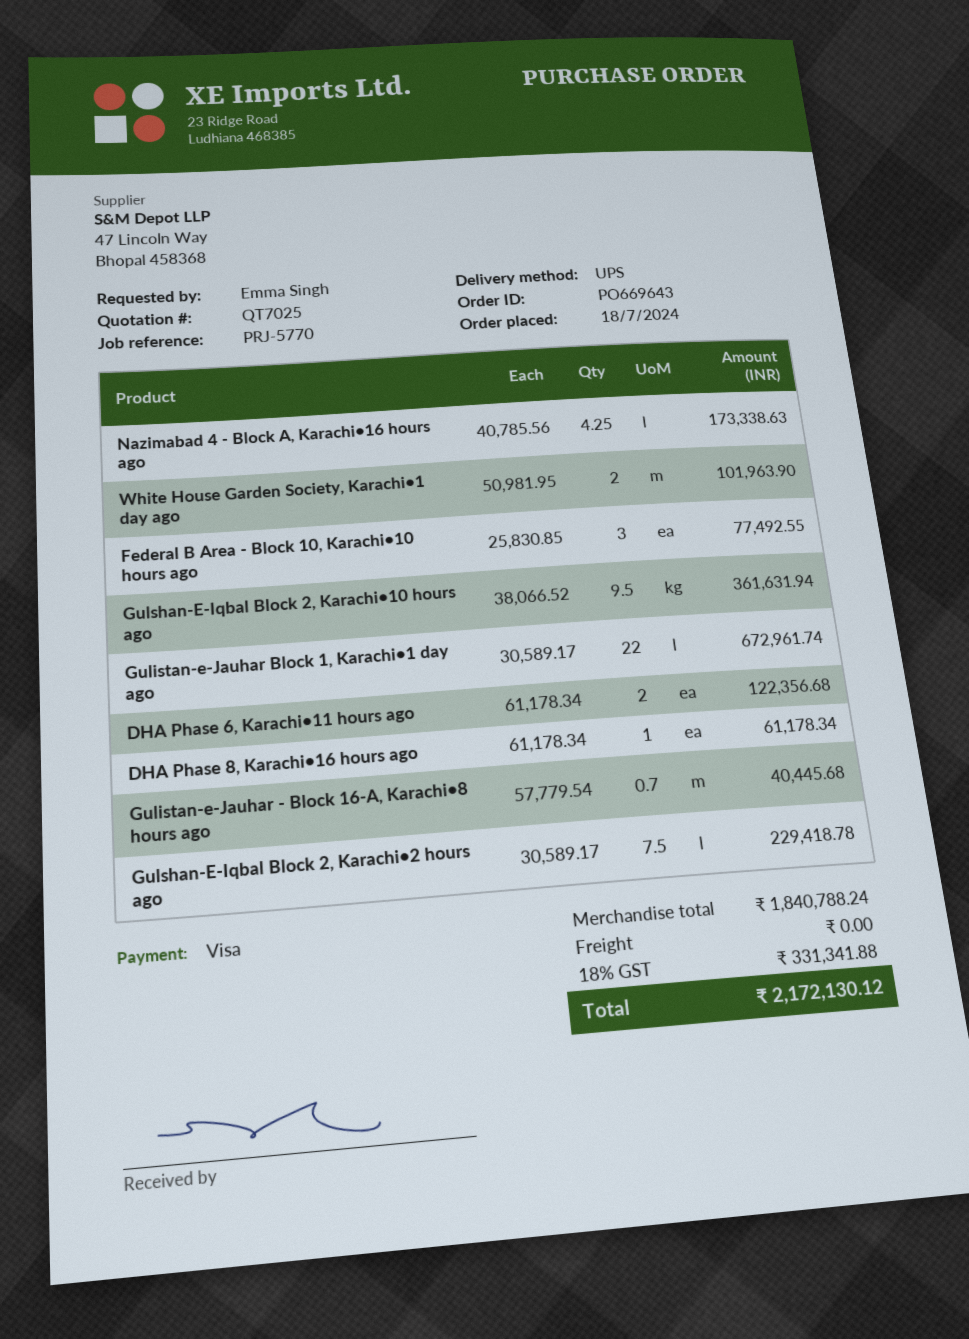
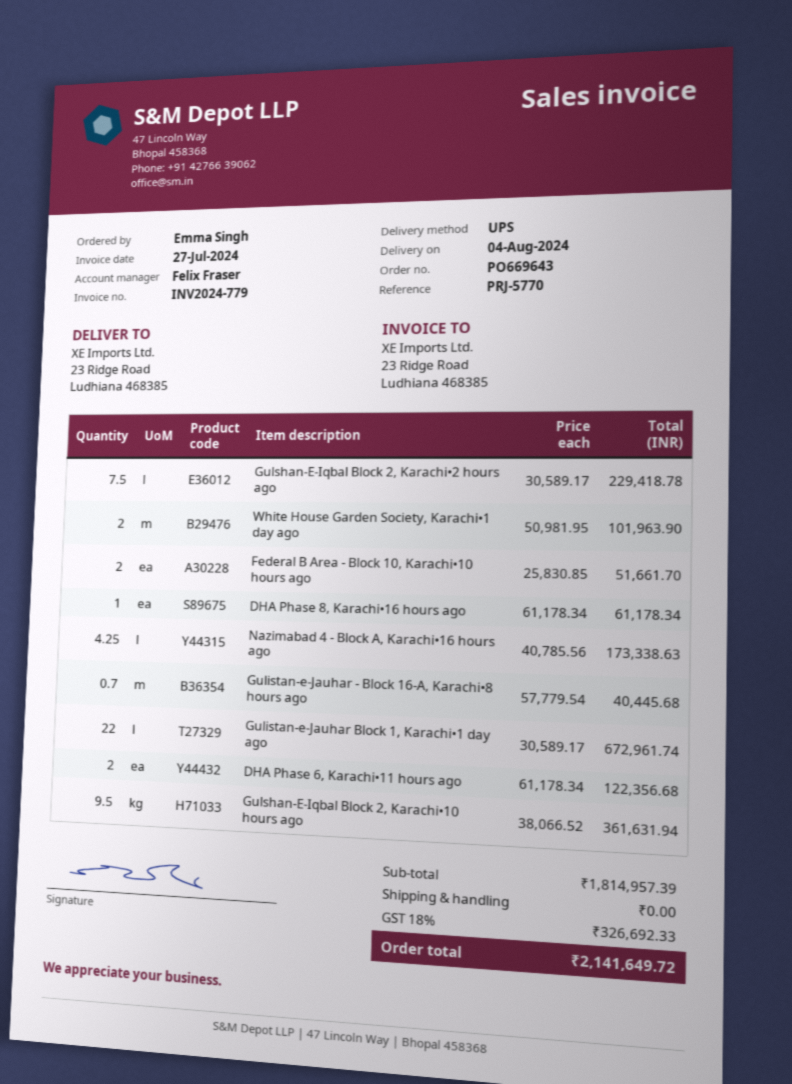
Federal B Area - Block 10, Karachi•10 hours ago: 3 x 25830.85 = 77492.55 -> 2 x 25830.85 = 51661.70
subtotal: 1840788.24 -> 1814957.39
tax: 18% = 331341.88 -> 18% = 326692.33
total: 2172130.12 -> 2141649.72

